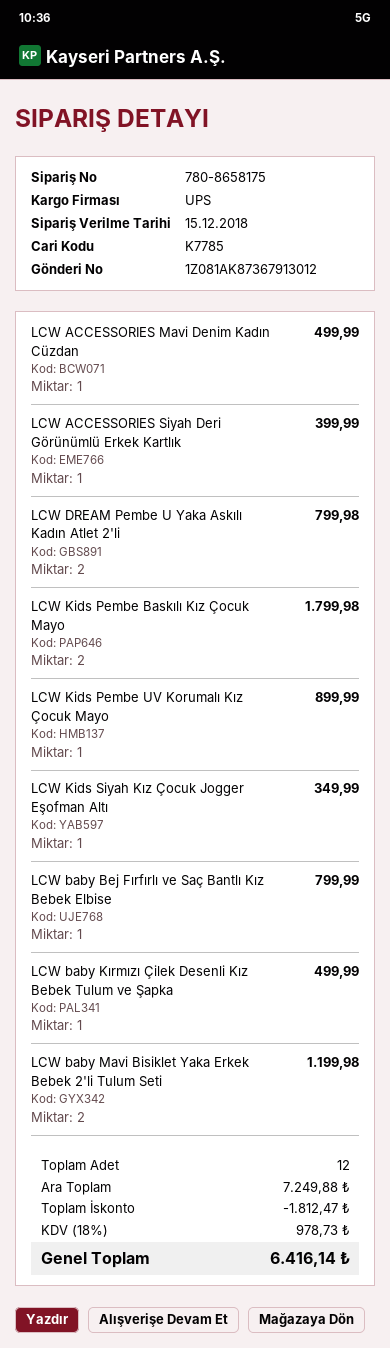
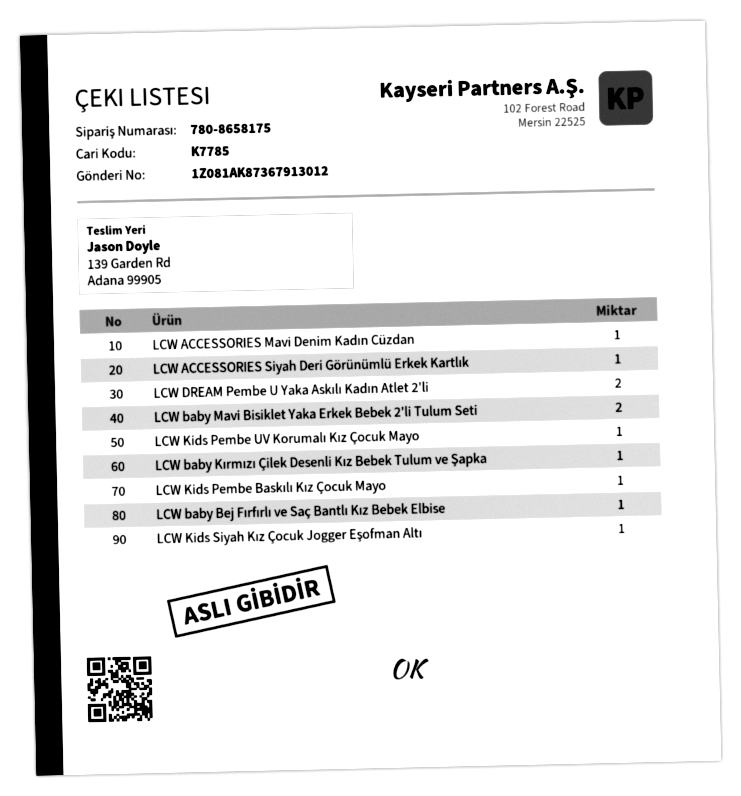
LCW Kids Pembe Baskılı Kız Çocuk Mayo: 2 -> 1

